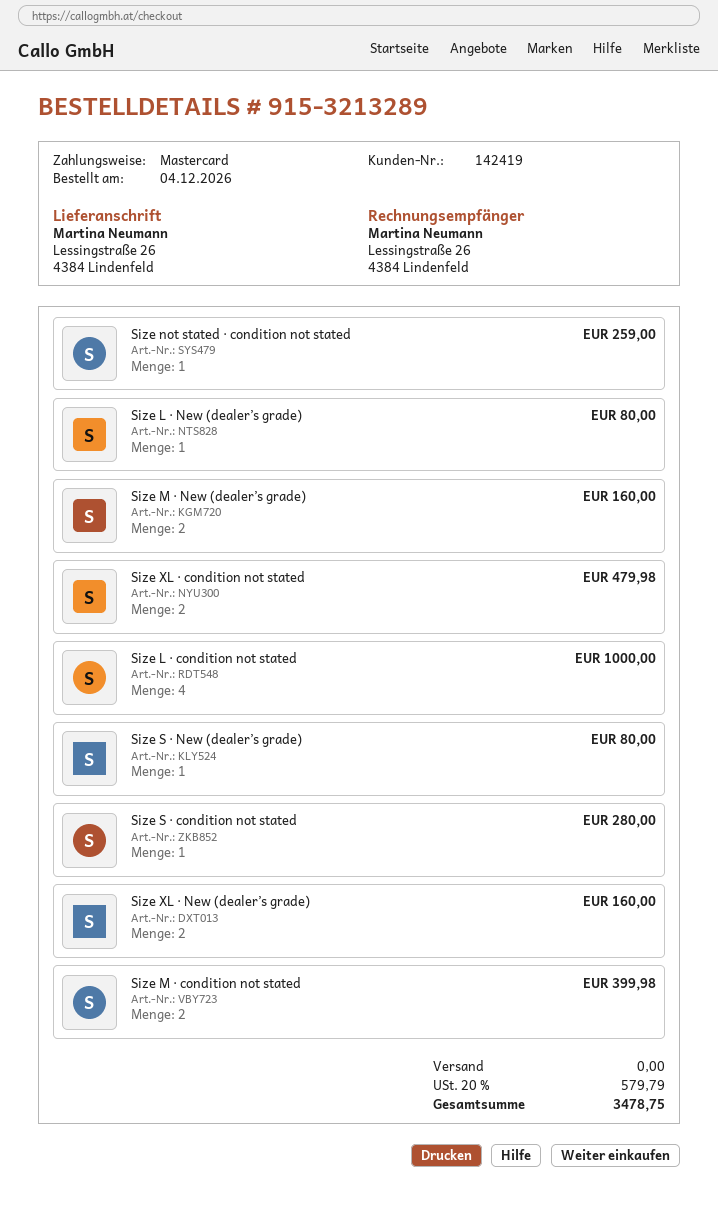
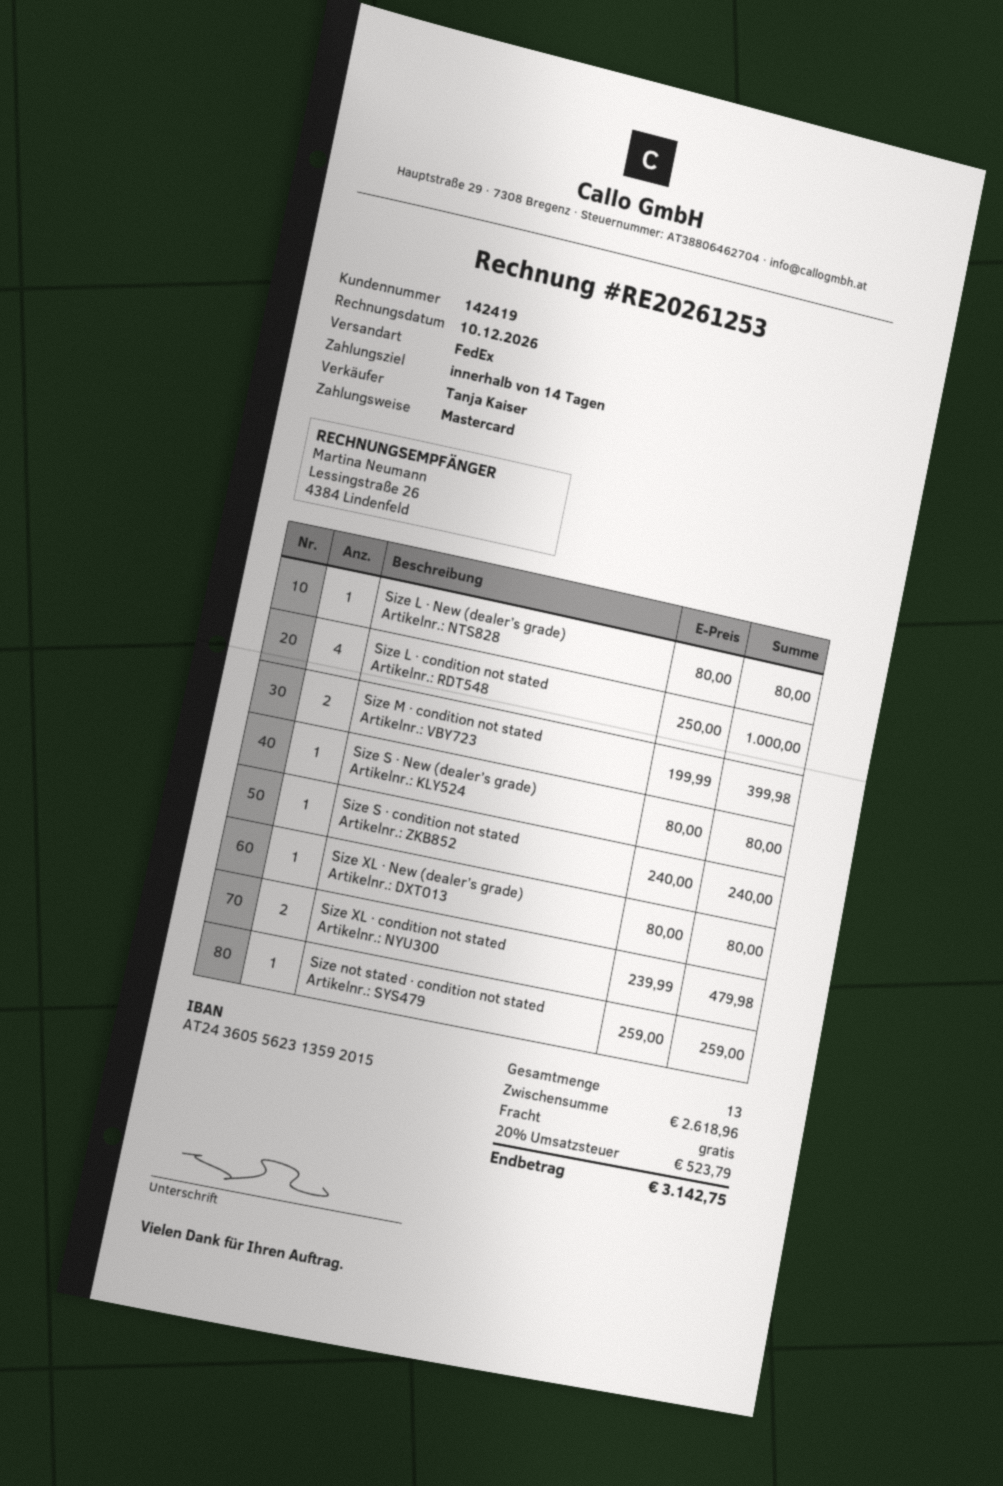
Size M · New (dealer’s grade): 2 for 160.00 -> none
Size S · condition not stated: 1 for 280.00 -> 1 for 240.00
Size XL · New (dealer’s grade): 2 for 160.00 -> 1 for 80.00
tax: 20% = 579.79 -> 20% = 523.79
total: 3478.75 -> 3142.75

